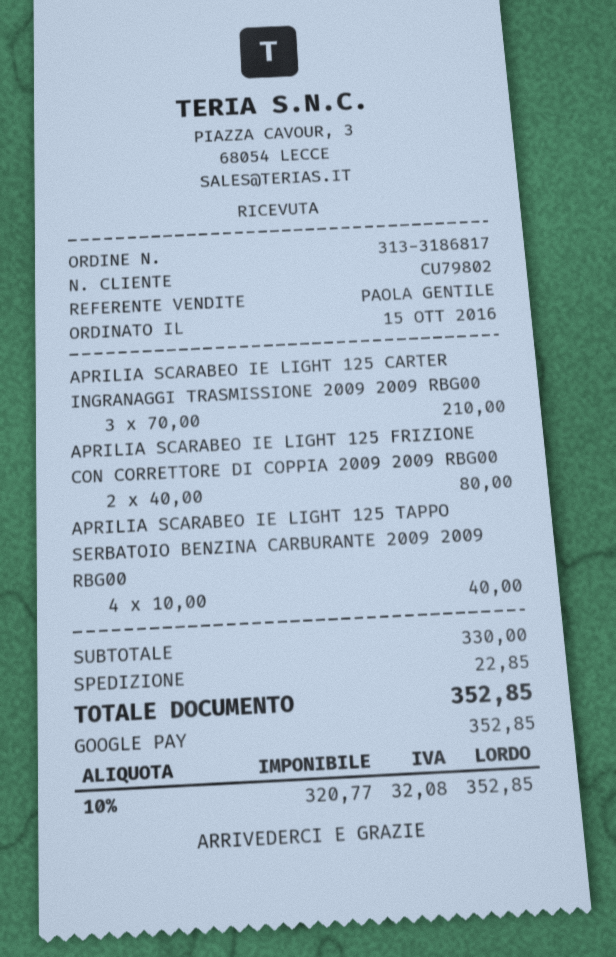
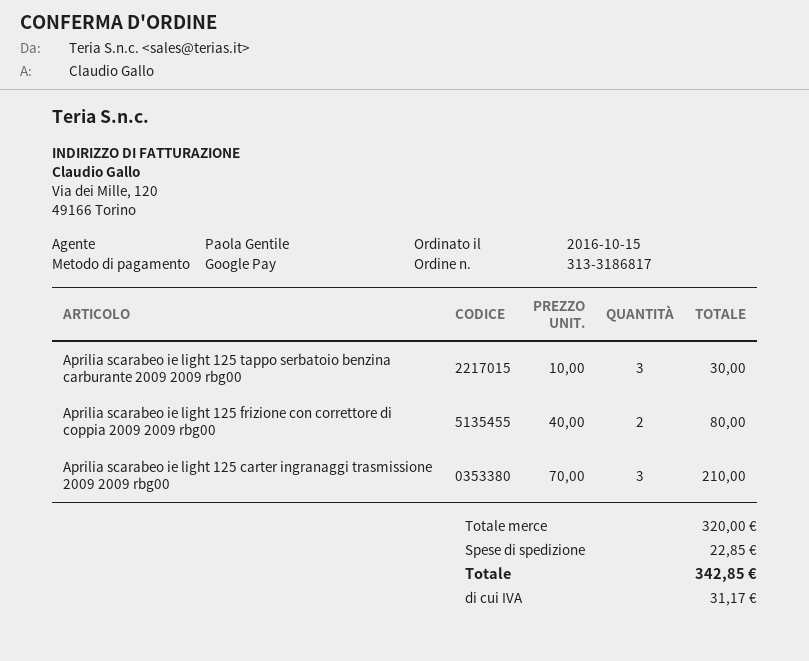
APRILIA SCARABEO IE LIGHT 125 TAPPO SERBATOIO BENZINA CARBURANTE 2009 2009 RBG00: 4 x 10.00 = 40.00 -> 3 x 10.00 = 30.00
subtotal: 330.00 -> 320.00
tax: 32.08 -> 31.17
total: 352.85 -> 342.85

